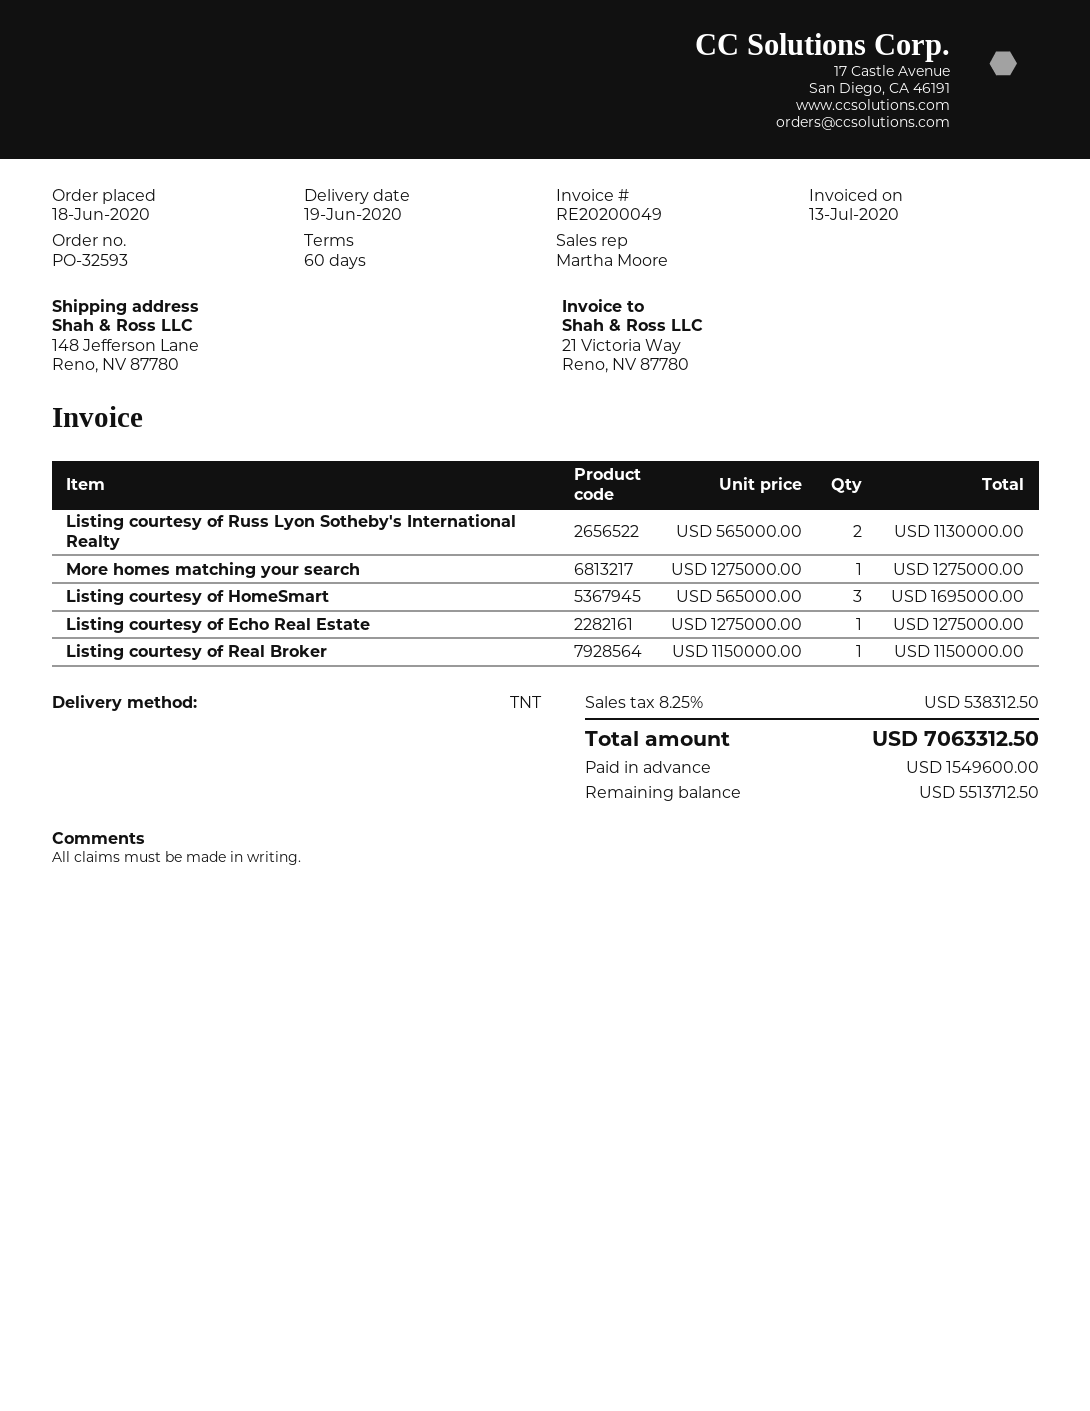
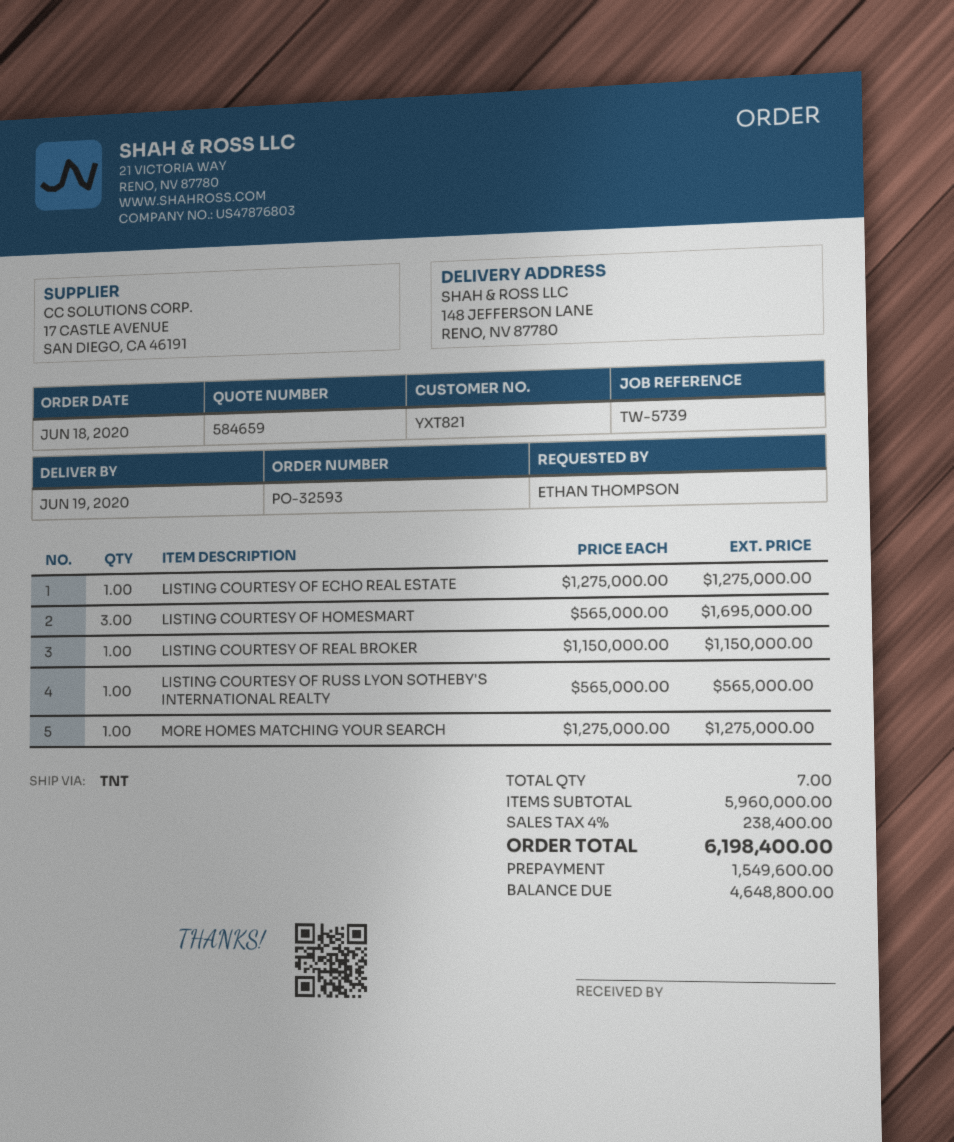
Listing courtesy of Russ Lyon Sotheby's International Realty: 2 x 565000.00 = 1130000.00 -> 1 x 565000.00 = 565000.00
tax: 8.25% = 538312.50 -> 4% = 238400.00
total: 7063312.50 -> 6198400.00
balance: 5513712.50 -> 4648800.00

